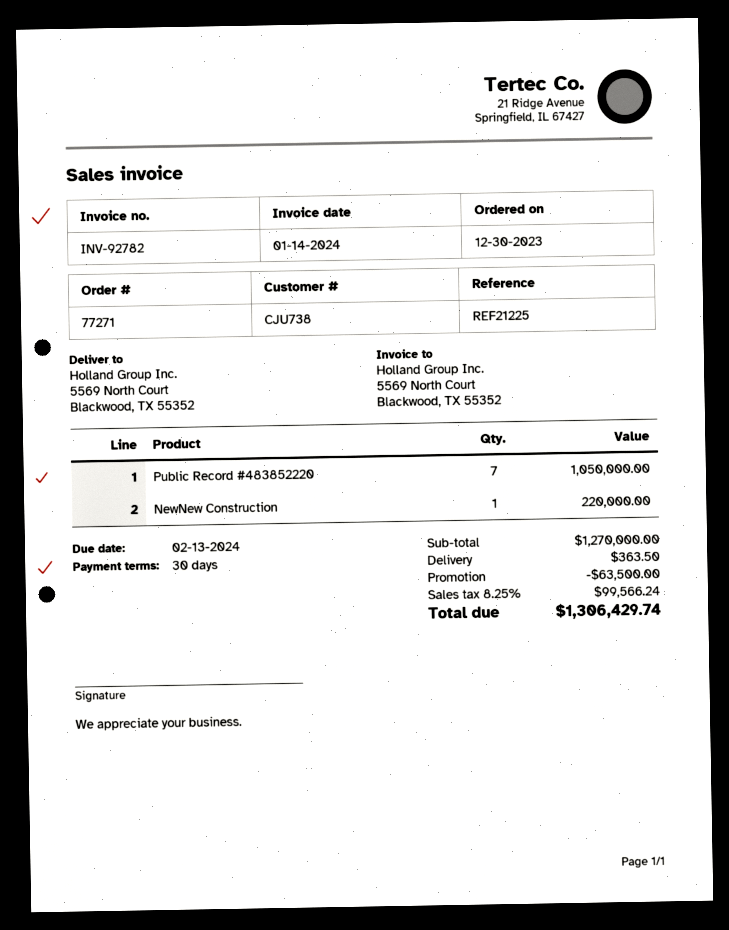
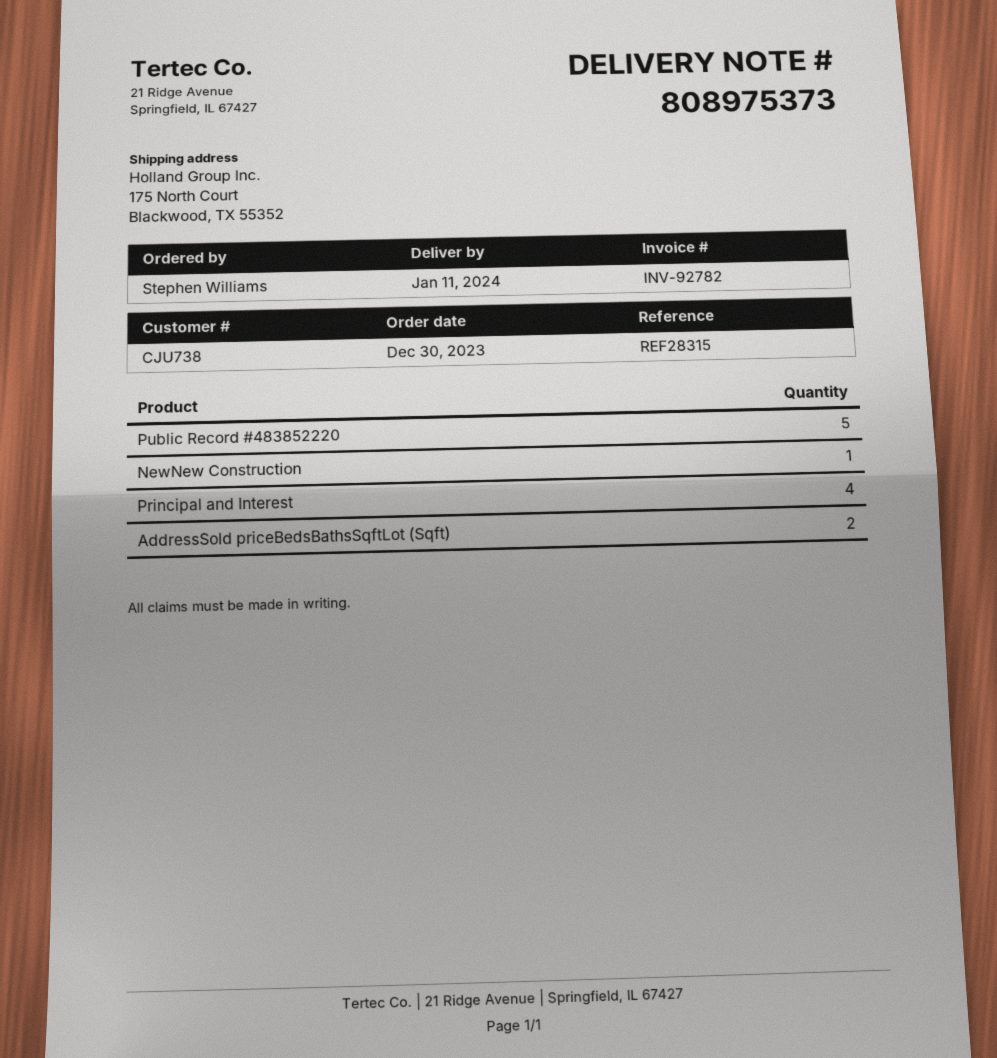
reference: REF21225 -> REF28315
ship to: 5569 North Court, Blackwood, TX 55352 -> 175 North Court, Blackwood, TX 55352
Public Record #483852220: 7 -> 5
Principal and Interest: none -> 4
AddressSold priceBedsBathsSqftLot (Sqft): none -> 2

